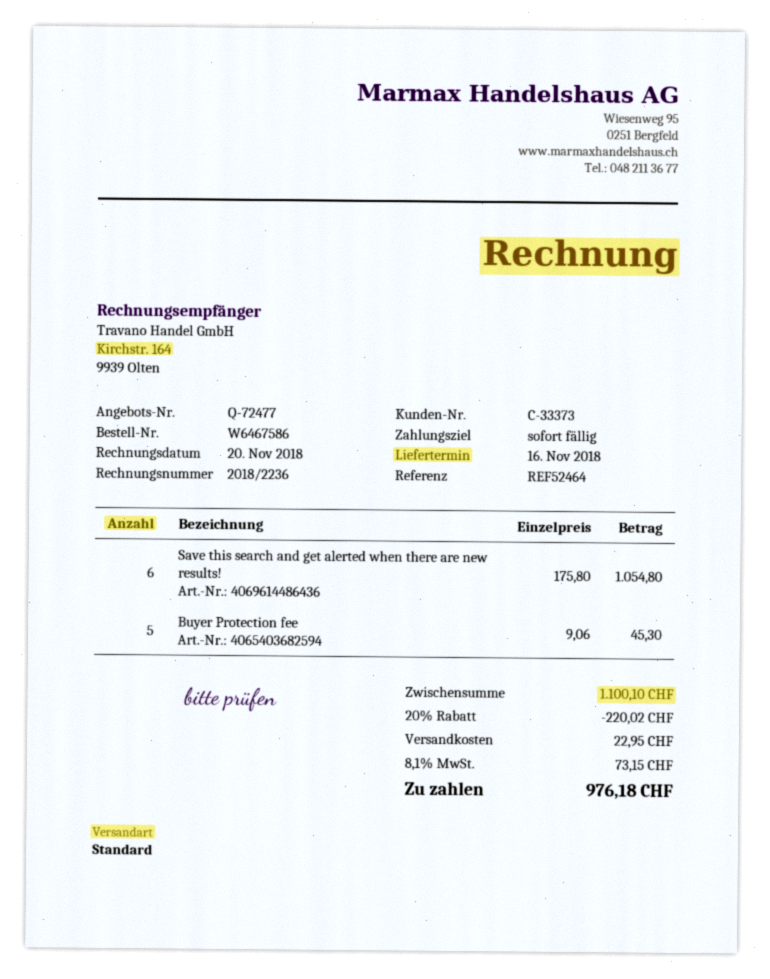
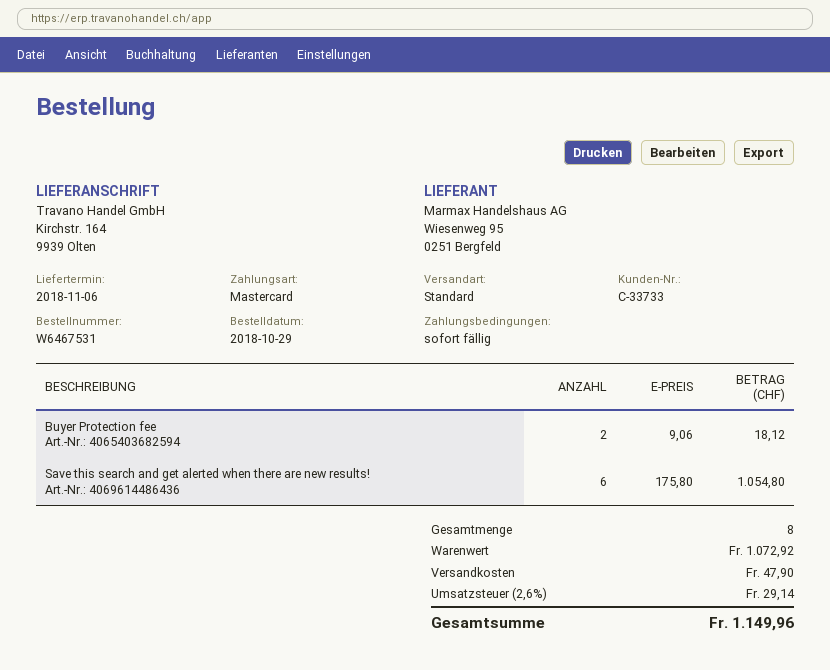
order number: W6467586 -> W6467531
delivery date: 2018-11-16 -> 2018-11-06
customer number: C-33373 -> C-33733
Buyer Protection fee: 5 x 9.06 = 45.30 -> 2 x 9.06 = 18.12
subtotal: 1100.10 -> 1072.92
discount: 20% = 220.02 -> none
shipping: 22.95 -> 47.90
tax: 8.1% = 73.15 -> 2.6% = 29.14
total: 976.18 -> 1149.96

